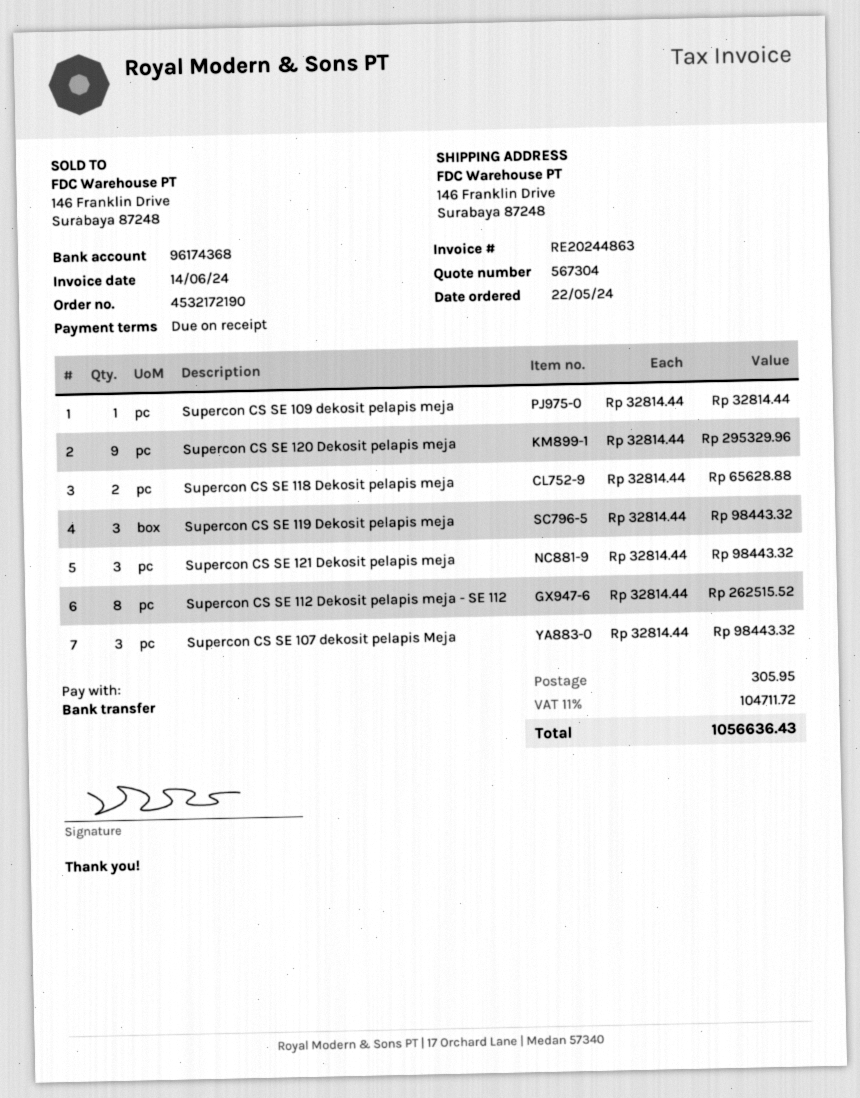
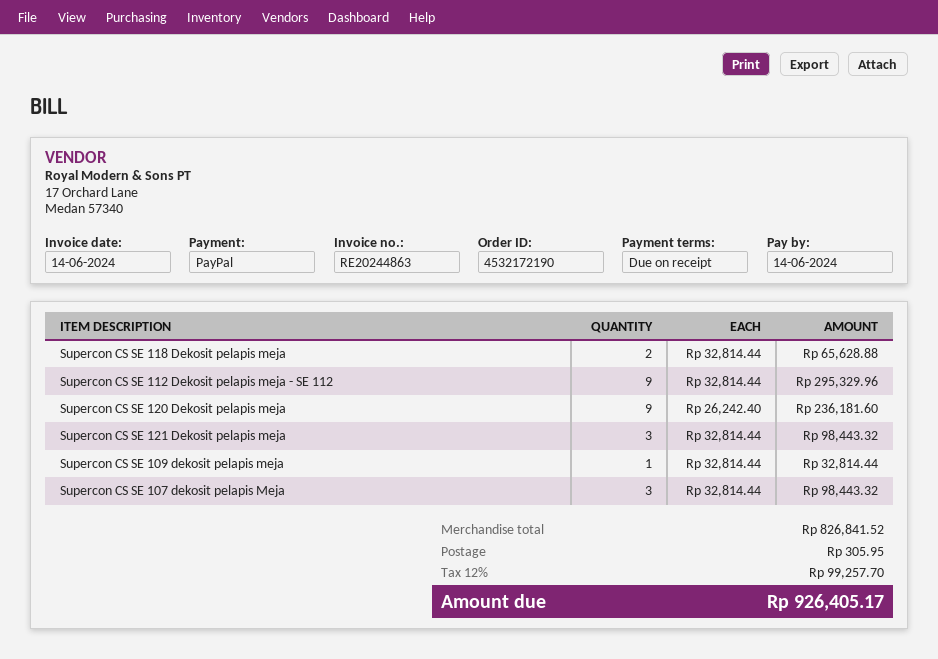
payment method: bank transfer -> PayPal
Supercon CS SE 120 Dekosit pelapis meja: 9 x 32814.44 = 295329.96 -> 9 x 26242.40 = 236181.60
Supercon CS SE 119 Dekosit pelapis meja: 3 x 32814.44 = 98443.32 -> none
Supercon CS SE 112 Dekosit pelapis meja - SE 112: 8 x 32814.44 = 262515.52 -> 9 x 32814.44 = 295329.96
tax: 11% = 104711.72 -> 12% = 99257.70
total: 1056636.43 -> 926405.17

